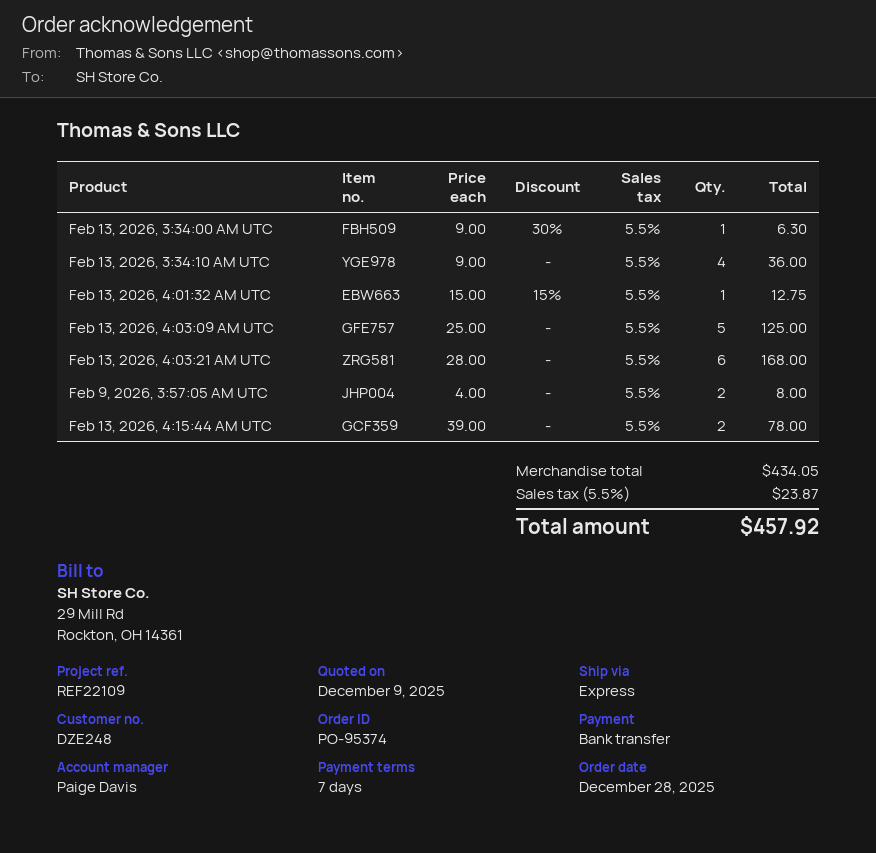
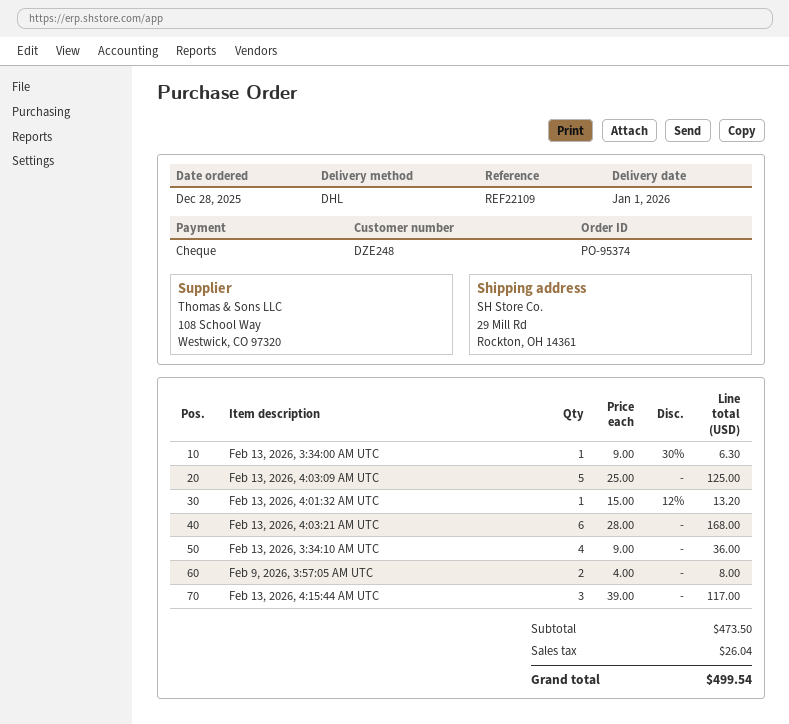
payment method: bank transfer -> cheque
shipping method: express -> DHL
Feb 13, 2026, 4:01:32 AM UTC: 1 x 15.00 - 15% = 12.75 -> 1 x 15.00 - 12% = 13.20
Feb 13, 2026, 4:15:44 AM UTC: 2 x 39.00 = 78.00 -> 3 x 39.00 = 117.00
subtotal: 434.05 -> 473.50
tax: 23.87 -> 26.04
total: 457.92 -> 499.54

